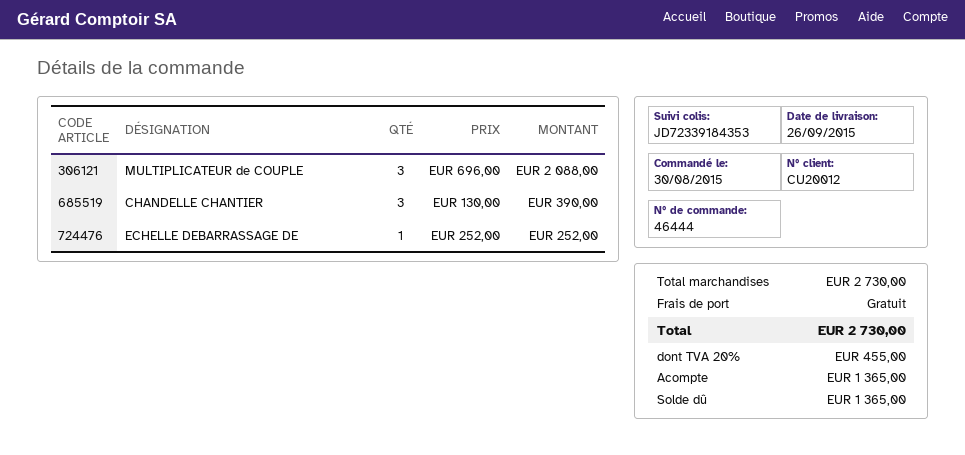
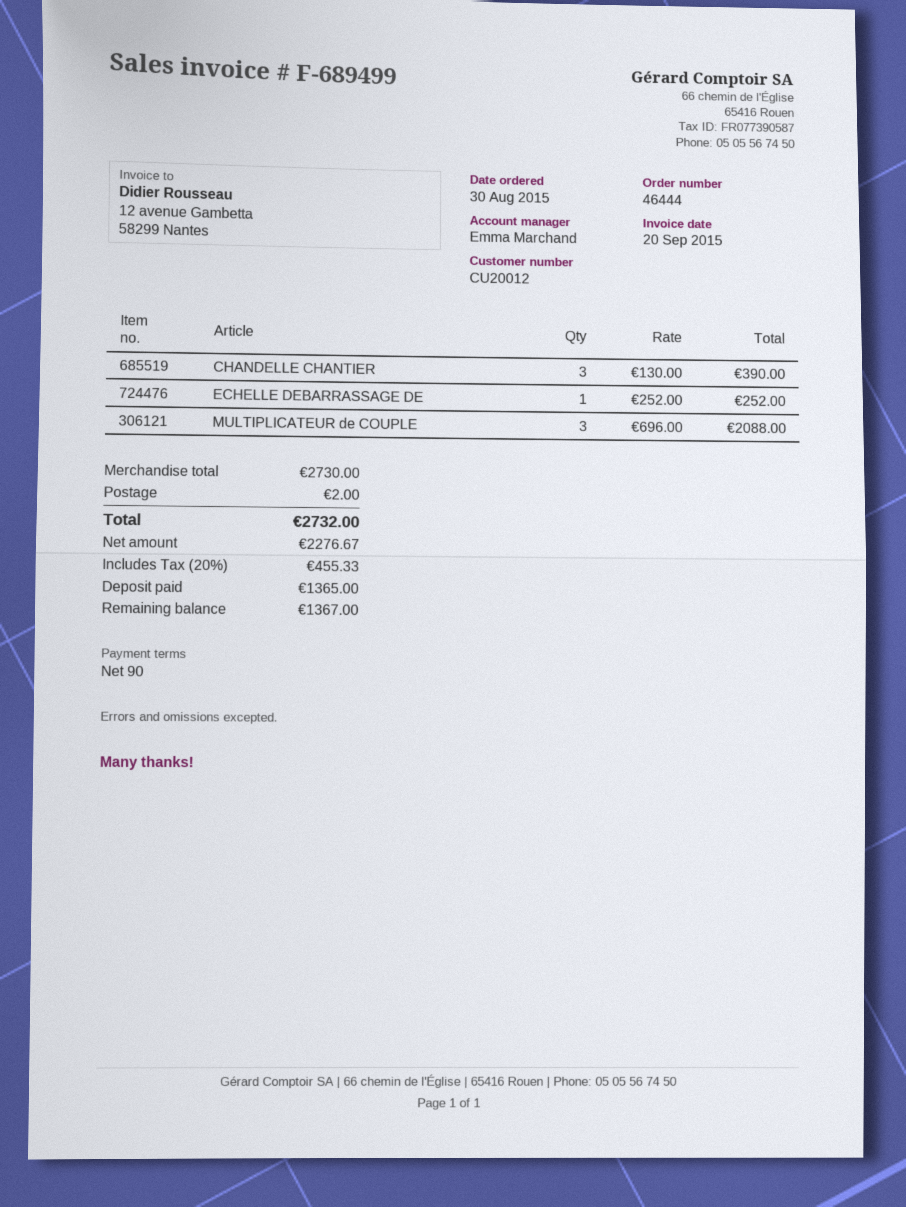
shipping: 0.00 -> 2.00
tax: 20% = 455.00 -> 20% = 455.33
total: 2730.00 -> 2732.00
balance: 1365.00 -> 1367.00

